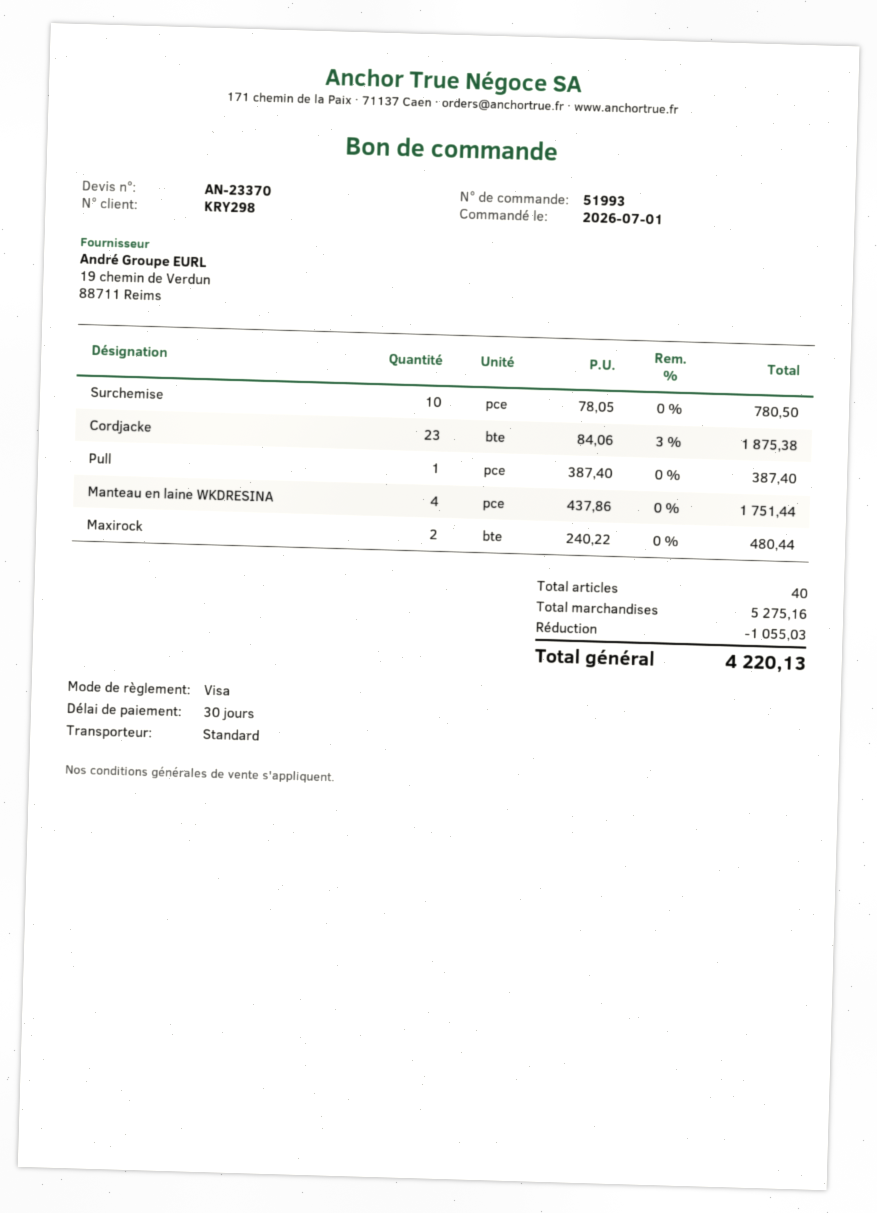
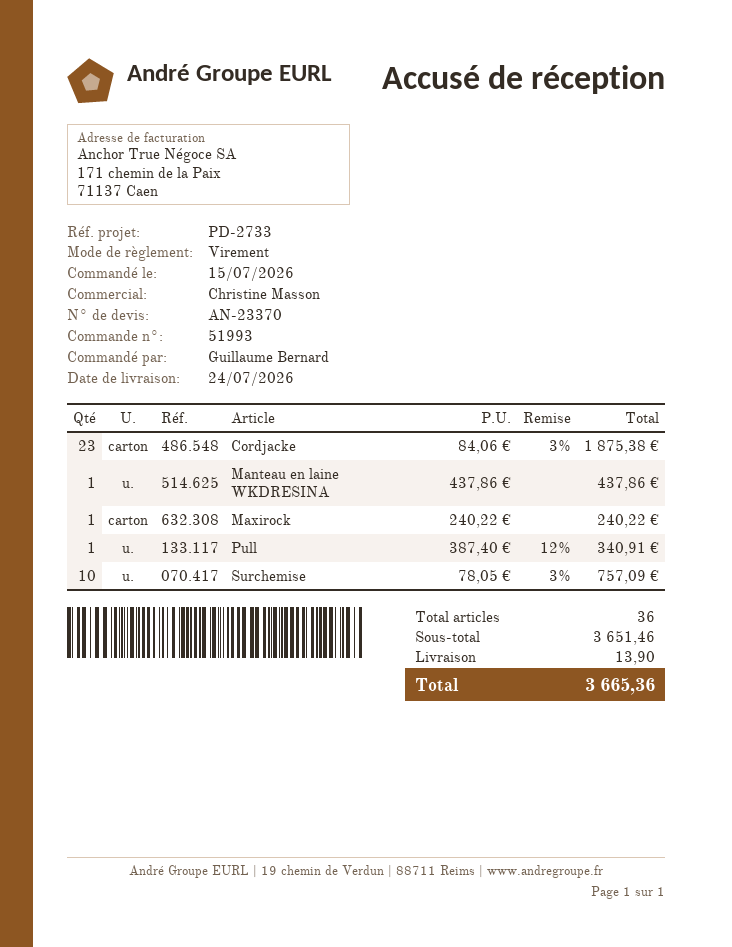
order date: 2026-07-01 -> 2026-07-15
payment method: Visa -> bank transfer
Surchemise: 10 x 78.05 = 780.50 -> 10 x 78.05 - 3% = 757.09
Pull: 1 x 387.40 = 387.40 -> 1 x 387.40 - 12% = 340.91
Manteau en laine WKDRESINA: 4 x 437.86 = 1751.44 -> 1 x 437.86 = 437.86
Maxirock: 2 x 240.22 = 480.44 -> 1 x 240.22 = 240.22
total quantity: 40 -> 36
subtotal: 5275.16 -> 3651.46
discount: 1055.03 -> none
shipping: none -> 13.90
total: 4220.13 -> 3665.36

